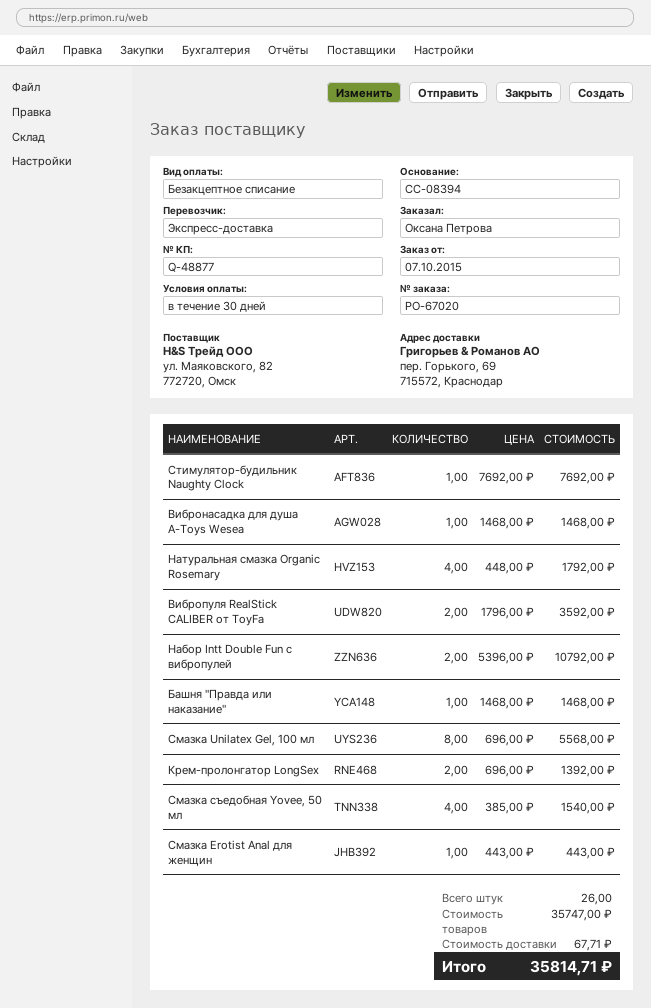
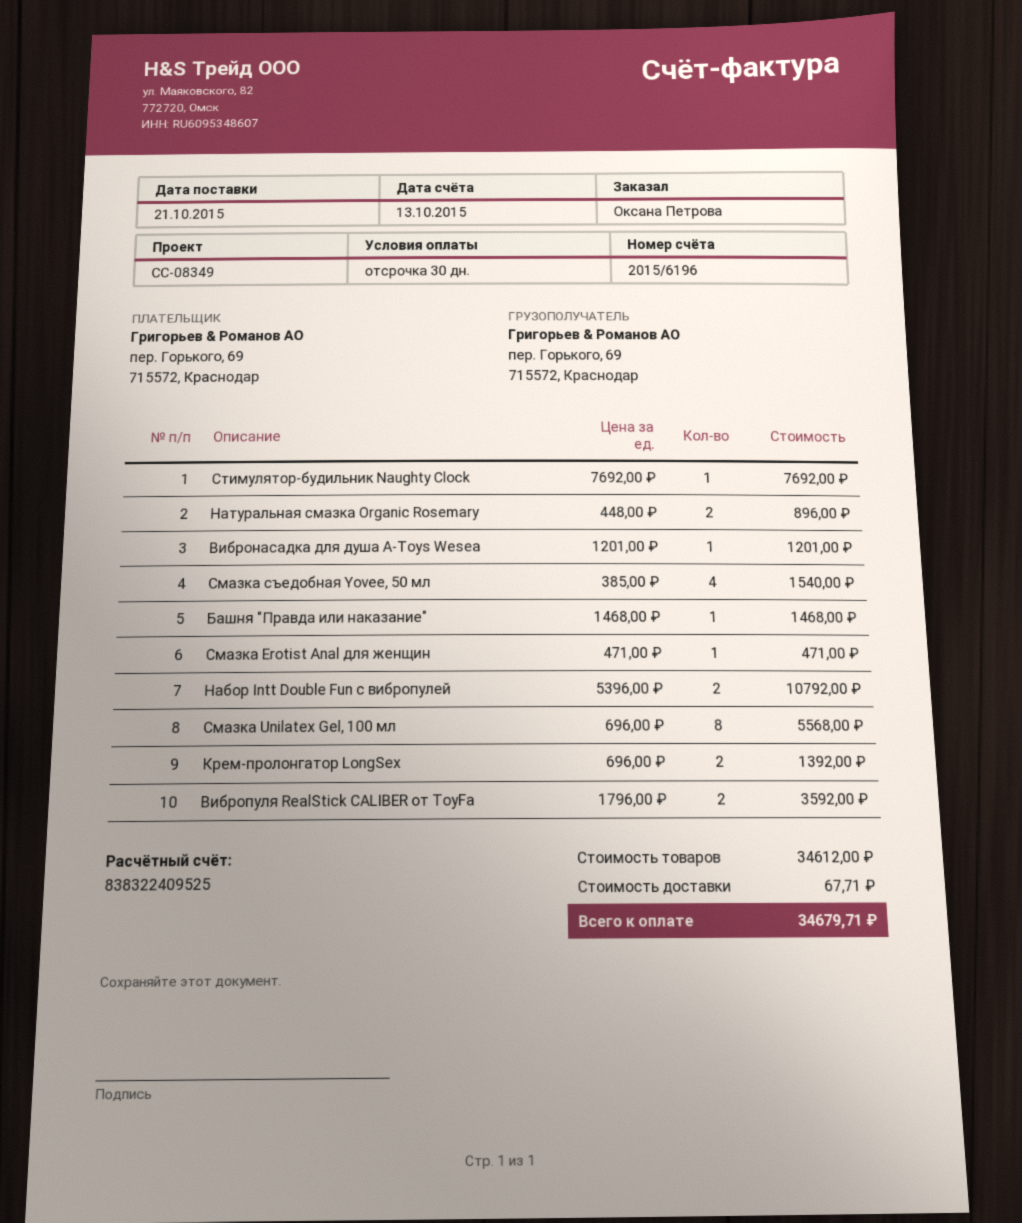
reference: CC-08394 -> CC-08349
Вибронасадка для душа A-Toys Wesea: 1 x 1468.00 = 1468.00 -> 1 x 1201.00 = 1201.00
Натуральная смазка Organic Rosemary: 4 x 448.00 = 1792.00 -> 2 x 448.00 = 896.00
Смазка Erotist Anal для женщин: 1 x 443.00 = 443.00 -> 1 x 471.00 = 471.00
subtotal: 35747.00 -> 34612.00
total: 35814.71 -> 34679.71

